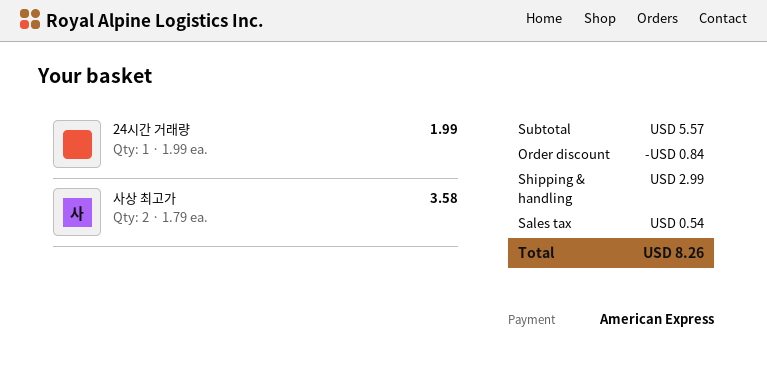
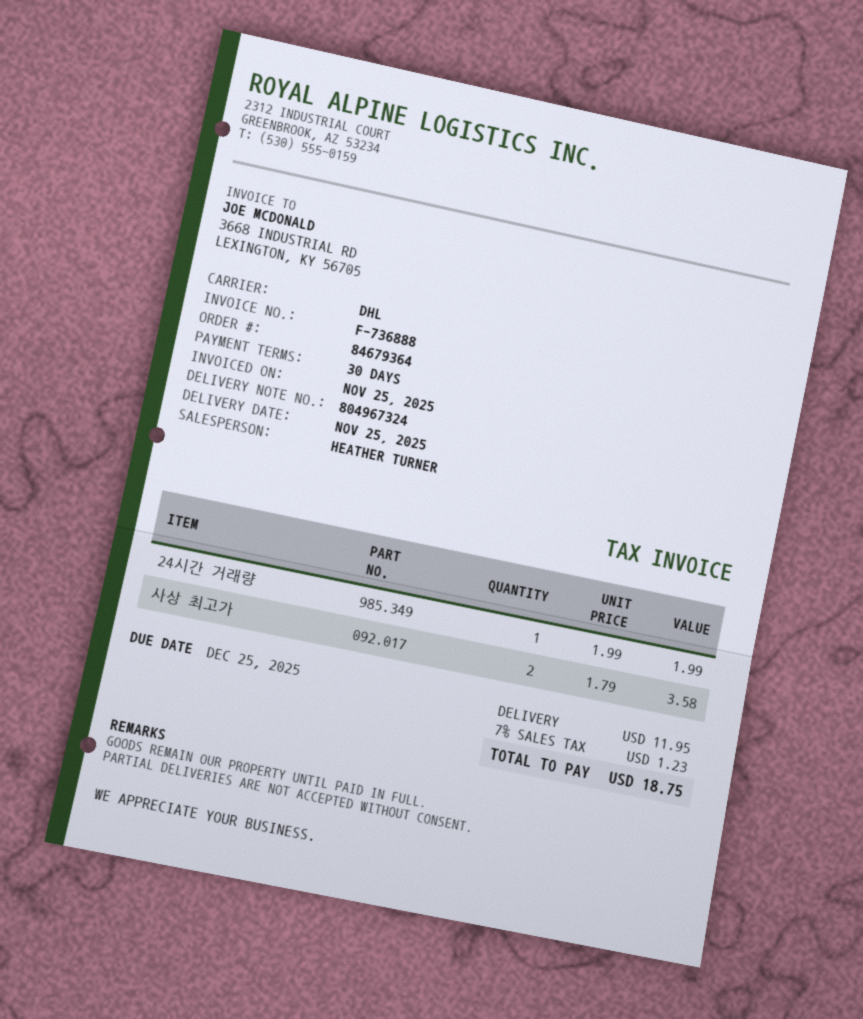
discount: 0.84 -> none
shipping: 2.99 -> 11.95
tax: 0.54 -> 1.23
total: 8.26 -> 18.75

